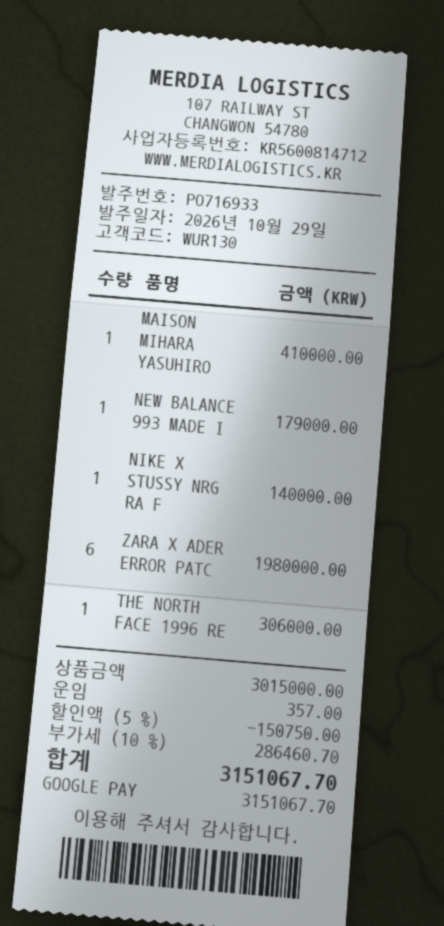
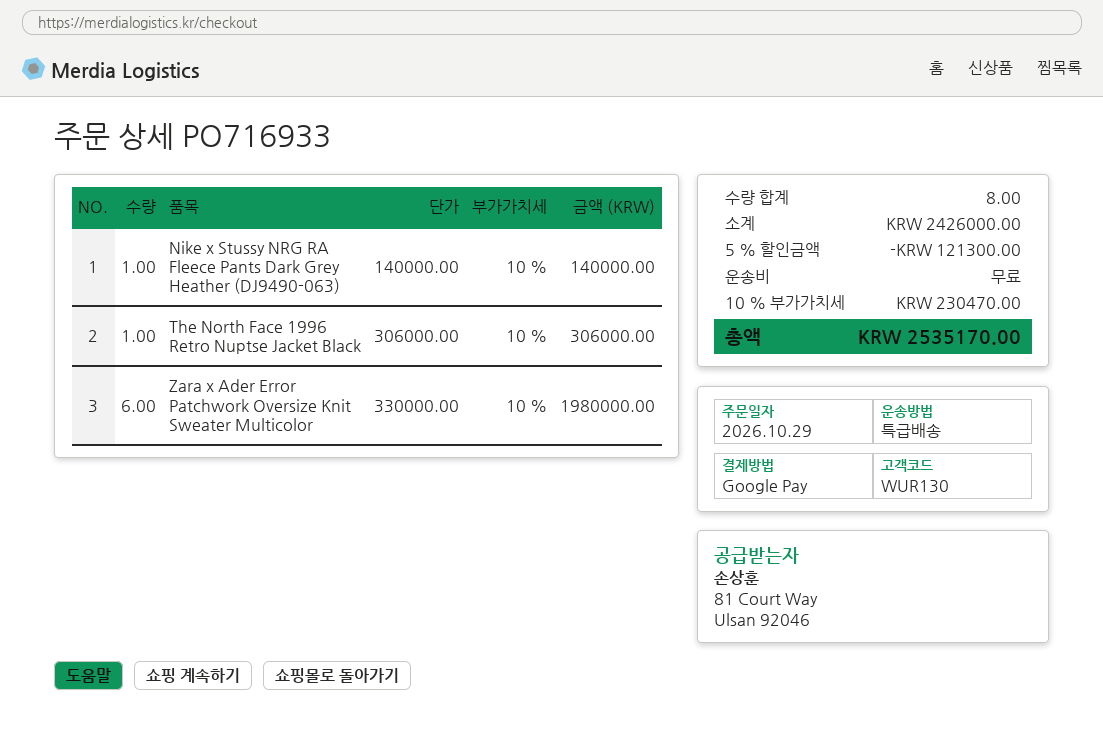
MAISON MIHARA YASUHIRO: 1 for 410000.00 -> none
NEW BALANCE 993 MADE I: 1 for 179000.00 -> none
subtotal: 3015000.00 -> 2426000.00
discount: 5% = 150750.00 -> 5% = 121300.00
shipping: 357.00 -> 0.00
tax: 10% = 286460.70 -> 10% = 230470.00
total: 3151067.70 -> 2535170.00

